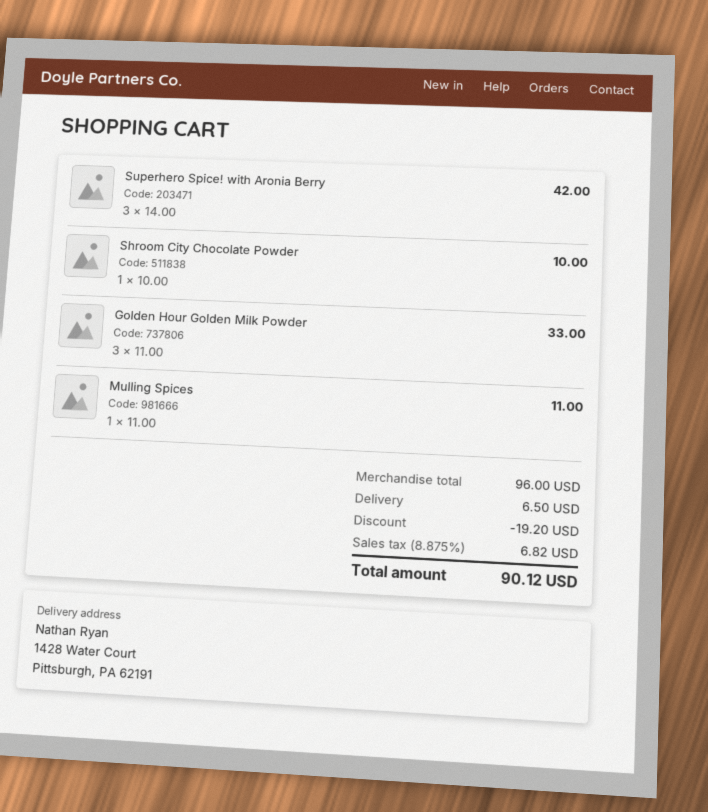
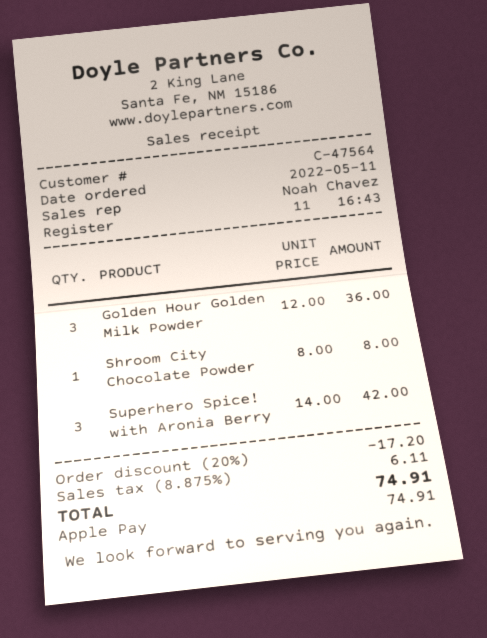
Shroom City Chocolate Powder: 1 x 10.00 = 10.00 -> 1 x 8.00 = 8.00
Golden Hour Golden Milk Powder: 3 x 11.00 = 33.00 -> 3 x 12.00 = 36.00
Mulling Spices: 1 x 11.00 = 11.00 -> none
discount: 19.20 -> 17.20
shipping: 6.50 -> none
tax: 8.875% = 6.82 -> 8.875% = 6.11
total: 90.12 -> 74.91

